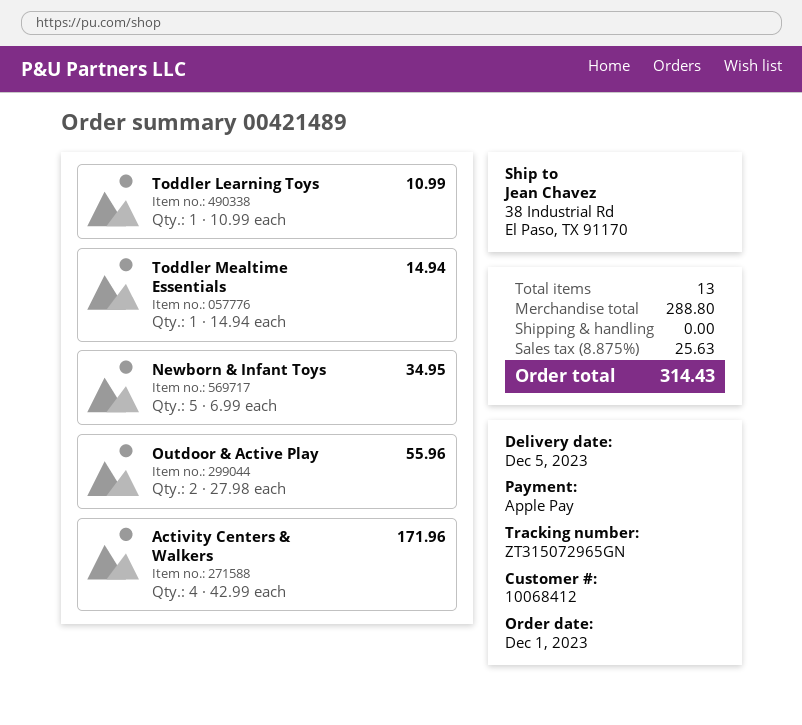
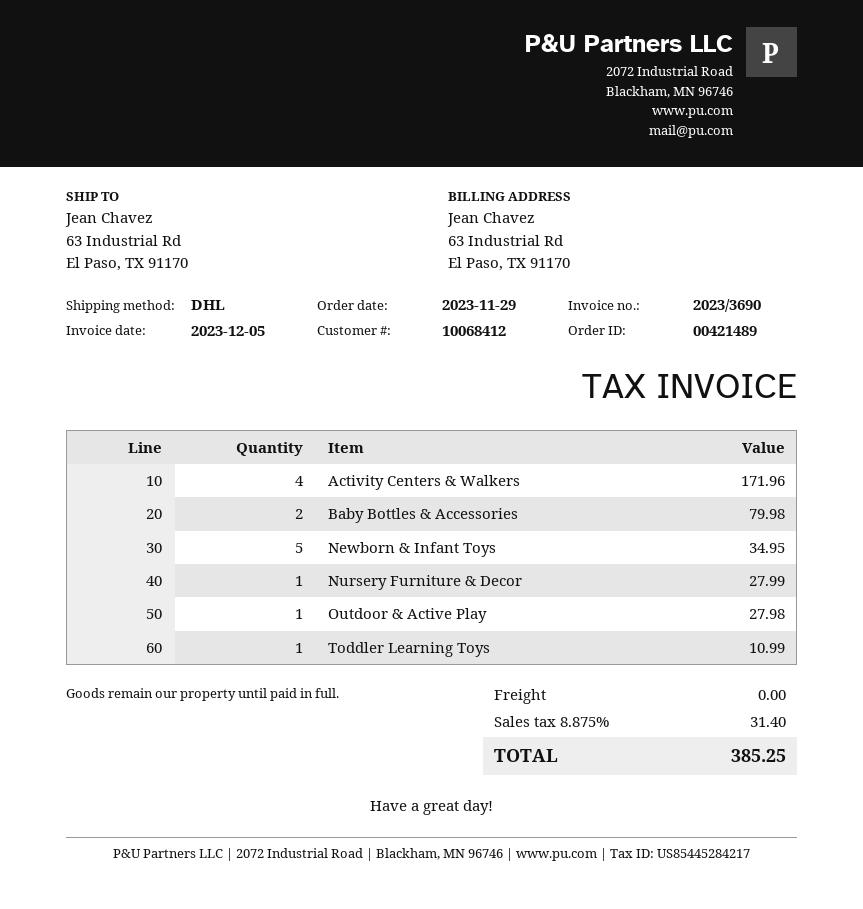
order date: 2023-12-01 -> 2023-11-29
ship to: 38 Industrial Rd, El Paso, TX 91170 -> 63 Industrial Rd, El Paso, TX 91170
Toddler Mealtime Essentials: 1 for 14.94 -> none
Outdoor & Active Play: 2 for 55.96 -> 1 for 27.98
Baby Bottles & Accessories: none -> 2 for 79.98
Nursery Furniture & Decor: none -> 1 for 27.99
tax: 8.875% = 25.63 -> 8.875% = 31.40
total: 314.43 -> 385.25

